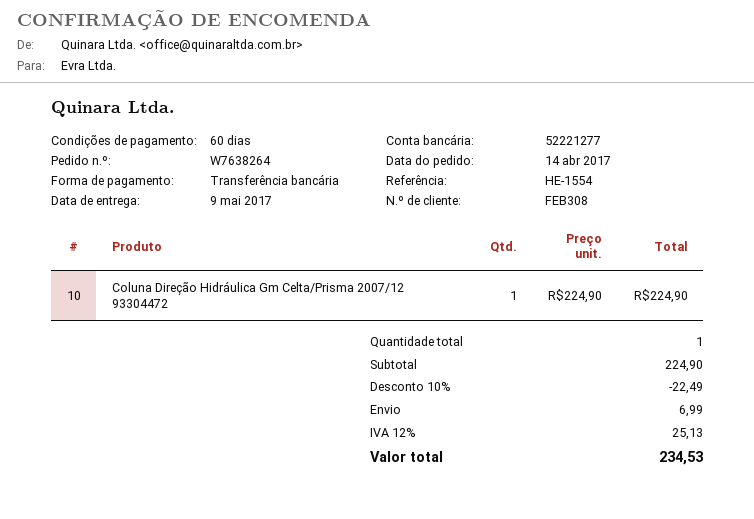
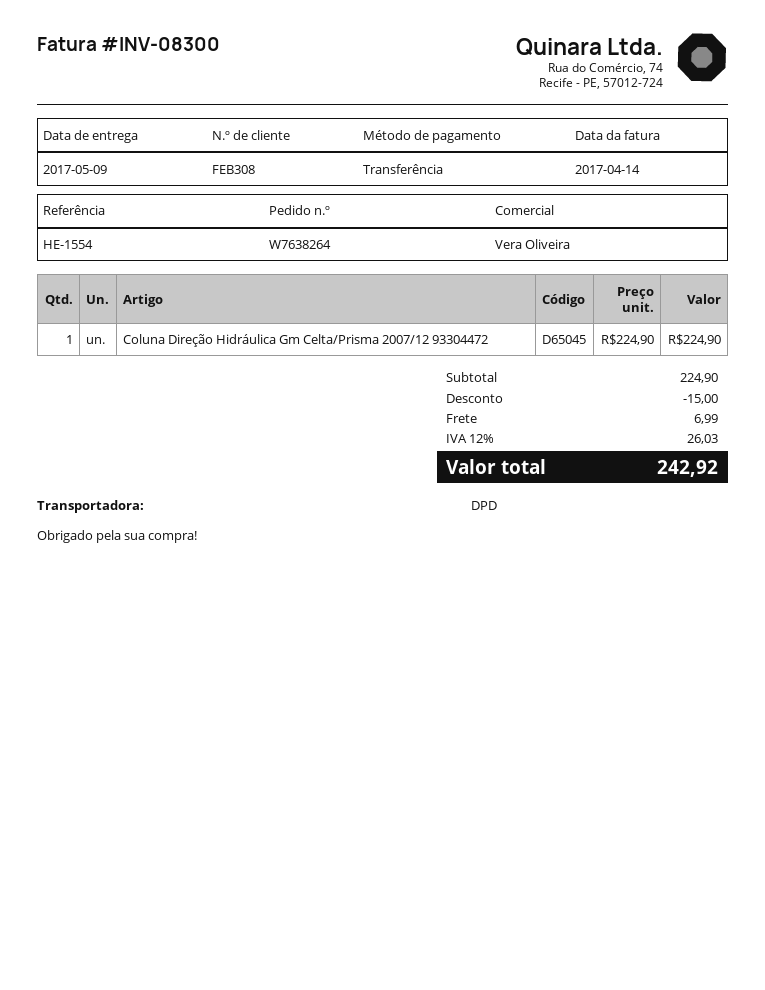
discount: 22.49 -> 15.00
tax: 12% = 25.13 -> 12% = 26.03
total: 234.53 -> 242.92

